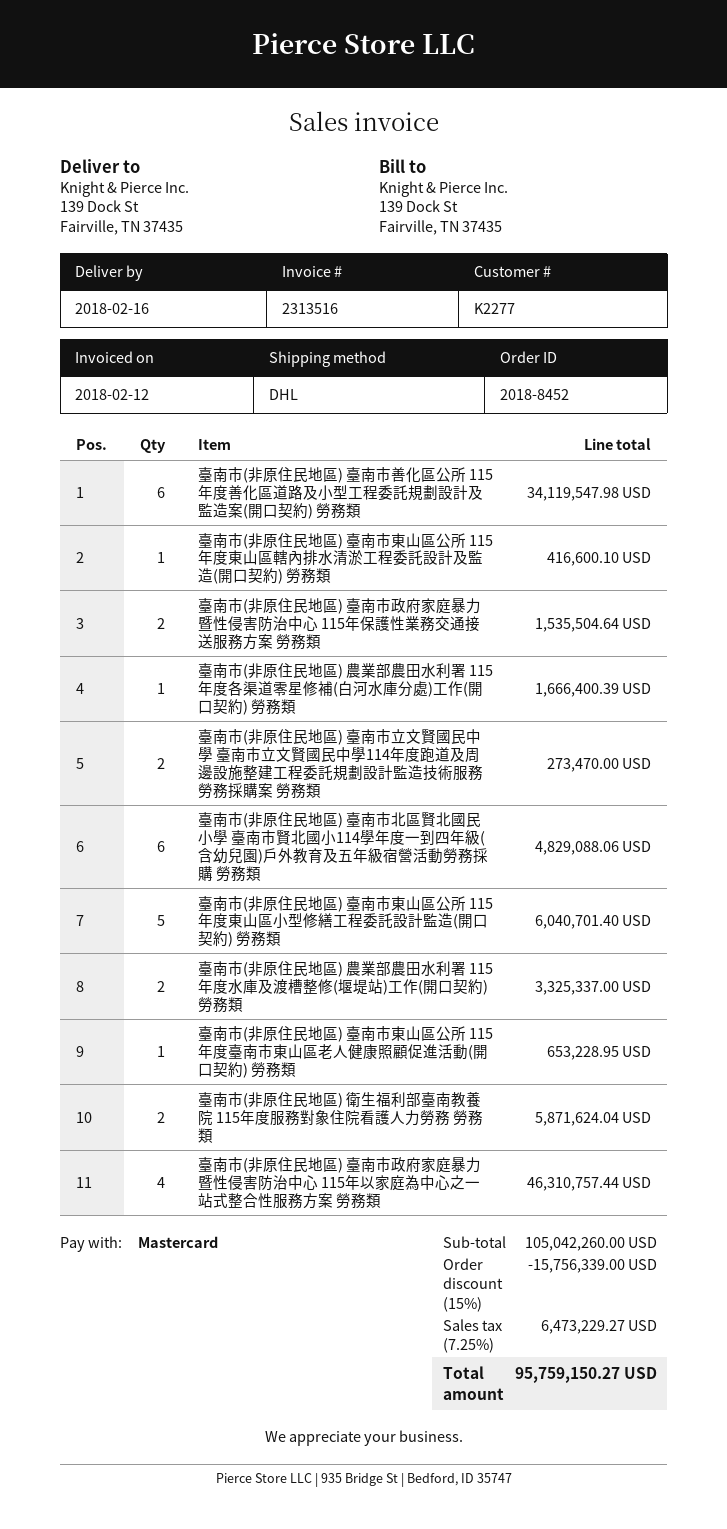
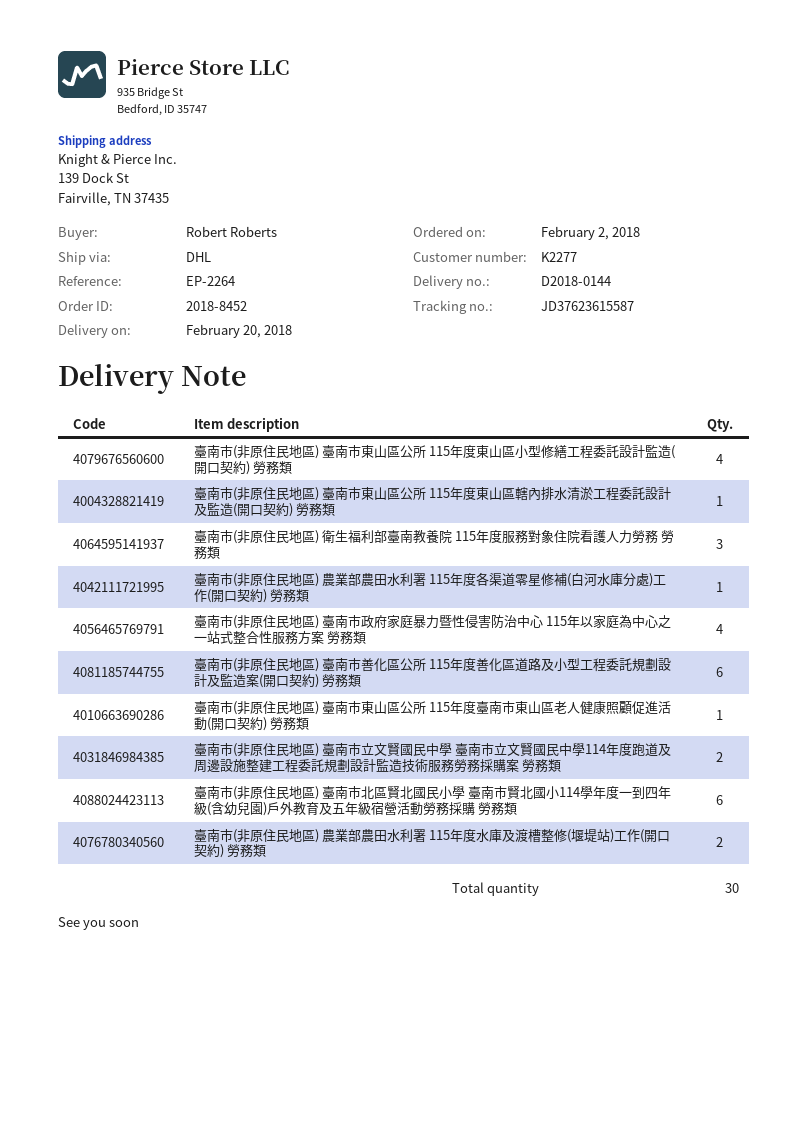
delivery date: 2018-02-16 -> 2018-02-20
臺南市(非原住民地區) 臺南市政府家庭暴力暨性侵害防治中心 115年保護性業務交通接送服務方案 勞務類: 2 -> none
臺南市(非原住民地區) 臺南市東山區公所 115年度東山區小型修繕工程委託設計監造(開口契約) 勞務類: 5 -> 4
臺南市(非原住民地區) 衛生福利部臺南教養院 115年度服務對象住院看護人力勞務 勞務類: 2 -> 3

